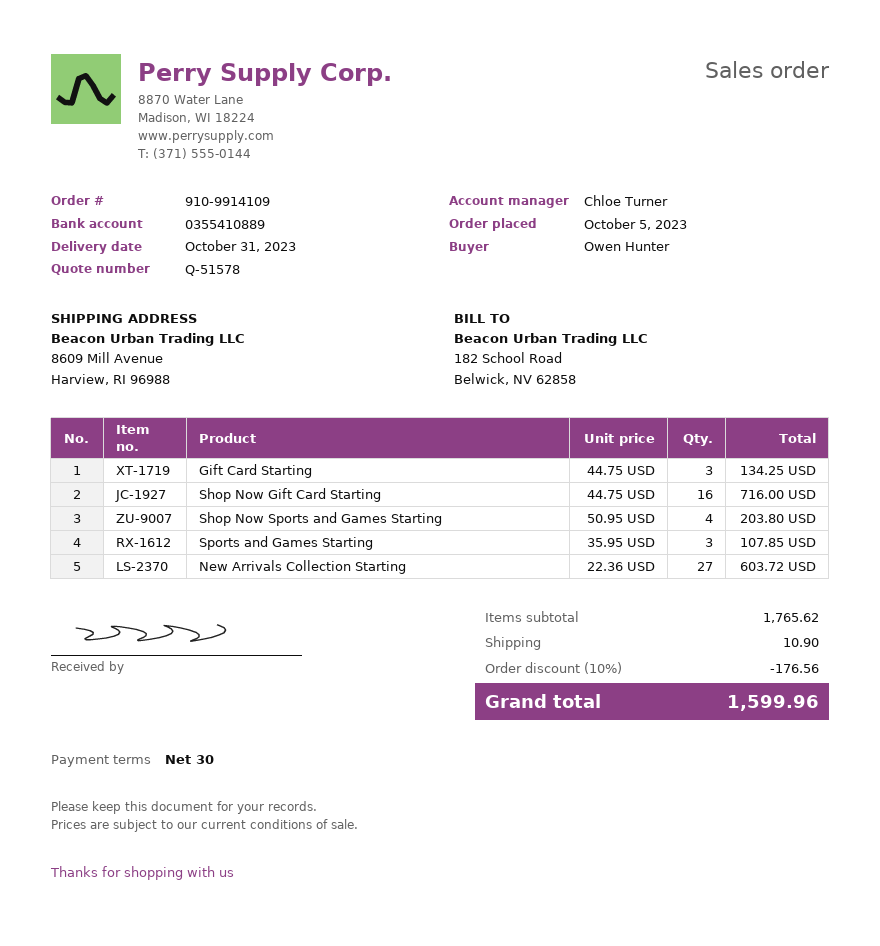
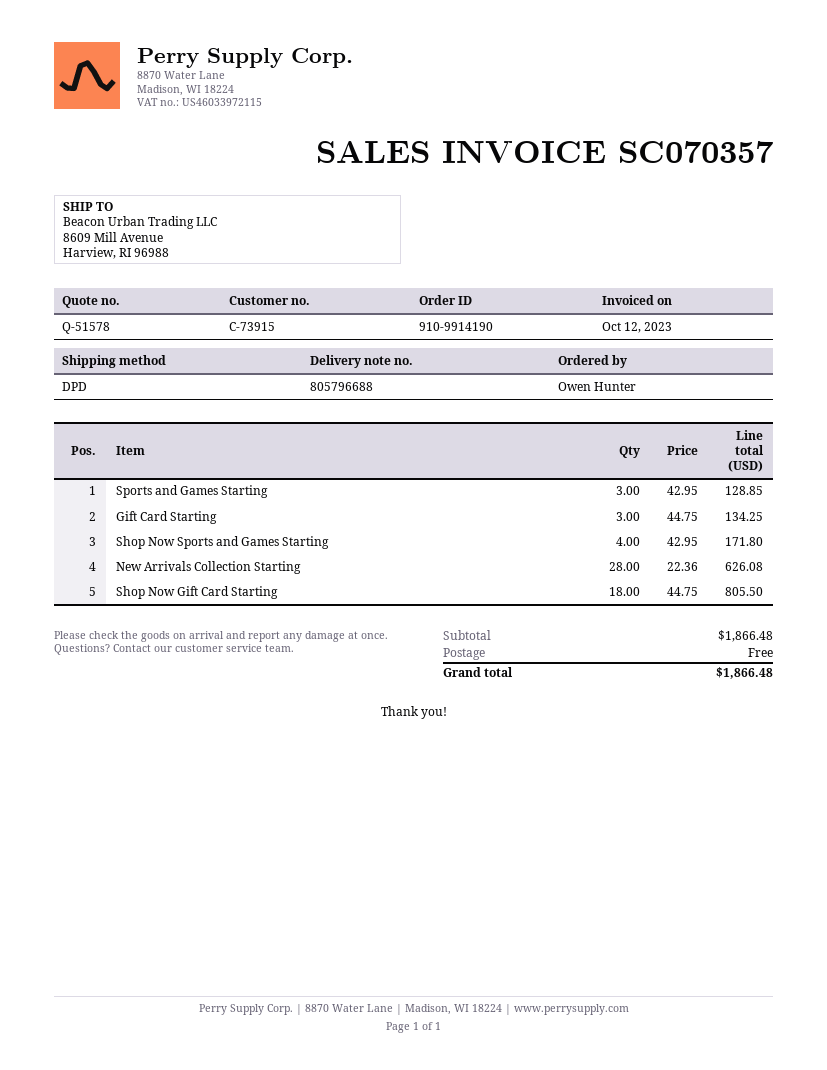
order number: 910-9914109 -> 910-9914190
Shop Now Gift Card Starting: 16 x 44.75 = 716.00 -> 18 x 44.75 = 805.50
Shop Now Sports and Games Starting: 4 x 50.95 = 203.80 -> 4 x 42.95 = 171.80
Sports and Games Starting: 3 x 35.95 = 107.85 -> 3 x 42.95 = 128.85
New Arrivals Collection Starting: 27 x 22.36 = 603.72 -> 28 x 22.36 = 626.08
subtotal: 1765.62 -> 1866.48
discount: 10% = 176.56 -> none
shipping: 10.90 -> 0.00
total: 1599.96 -> 1866.48

